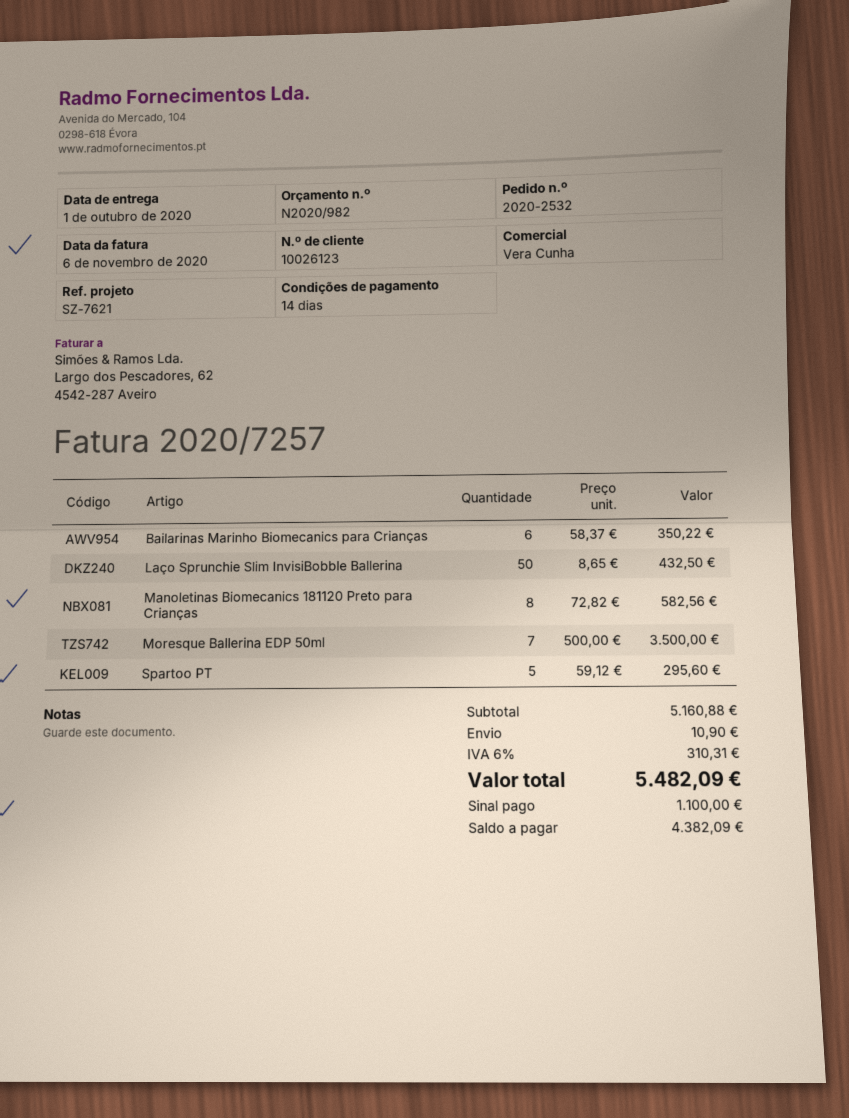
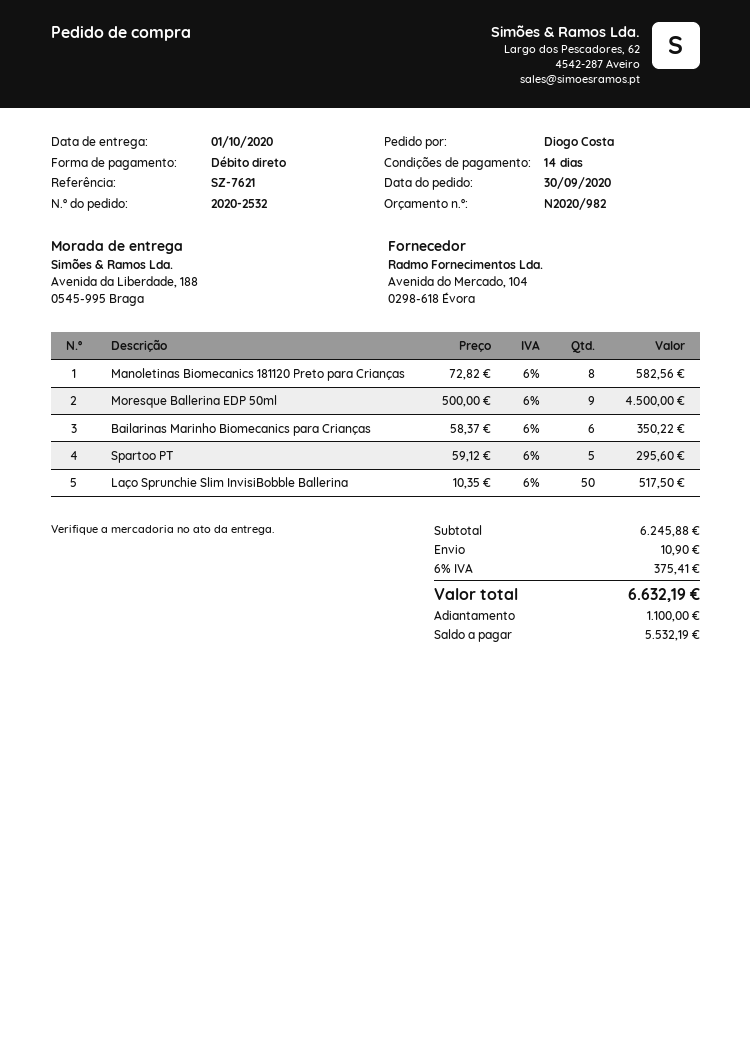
Laço Sprunchie Slim InvisiBobble Ballerina: 50 x 8.65 = 432.50 -> 50 x 10.35 = 517.50
Moresque Ballerina EDP 50ml: 7 x 500.00 = 3500.00 -> 9 x 500.00 = 4500.00
subtotal: 5160.88 -> 6245.88
tax: 6% = 310.31 -> 6% = 375.41
total: 5482.09 -> 6632.19
balance: 4382.09 -> 5532.19

